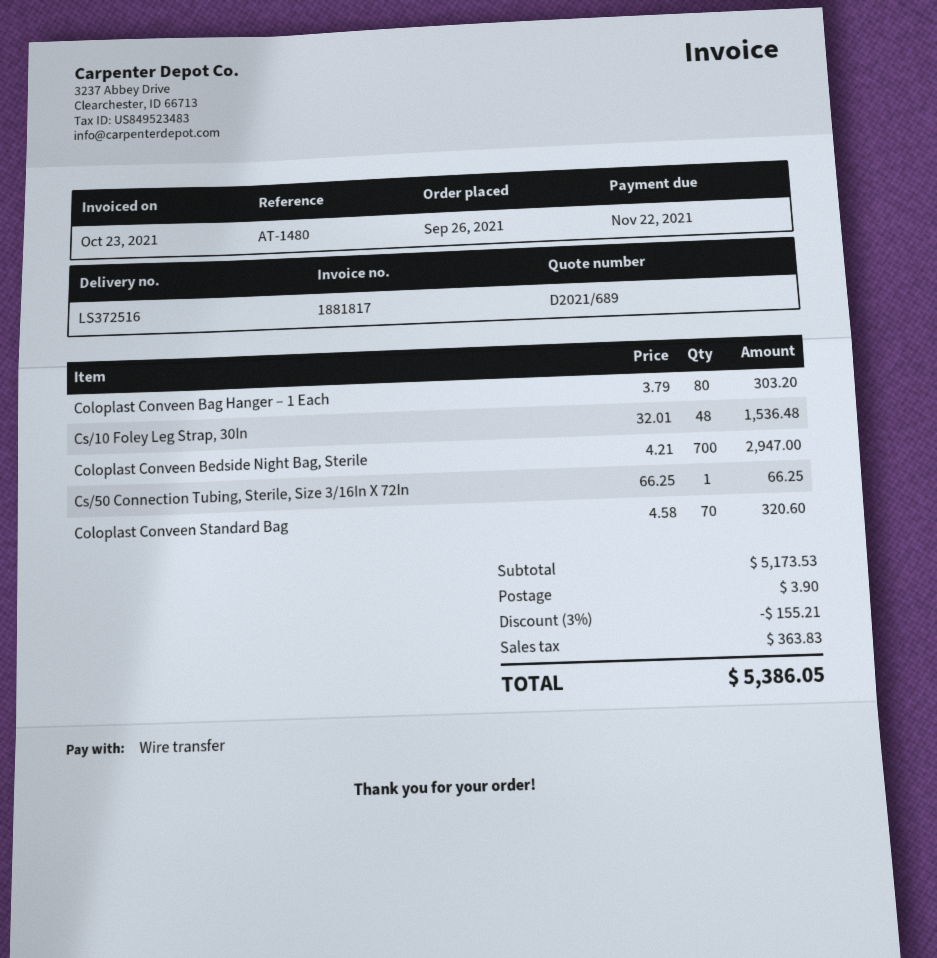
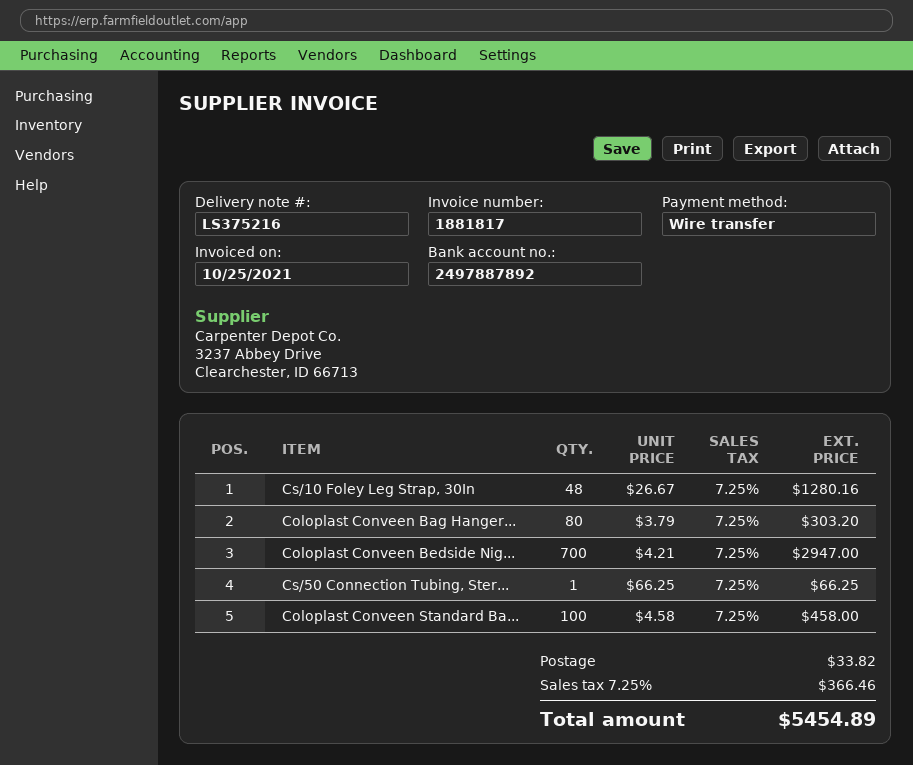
delivery note number: LS372516 -> LS375216
invoice date: 2021-10-23 -> 2021-10-25
Cs/10 Foley Leg Strap, 30In: 48 x 32.01 = 1536.48 -> 48 x 26.67 = 1280.16
Coloplast Conveen Standard Bag: 70 x 4.58 = 320.60 -> 100 x 4.58 = 458.00
discount: 3% = 155.21 -> none
shipping: 3.90 -> 33.82
tax: 363.83 -> 366.46
total: 5386.05 -> 5454.89

